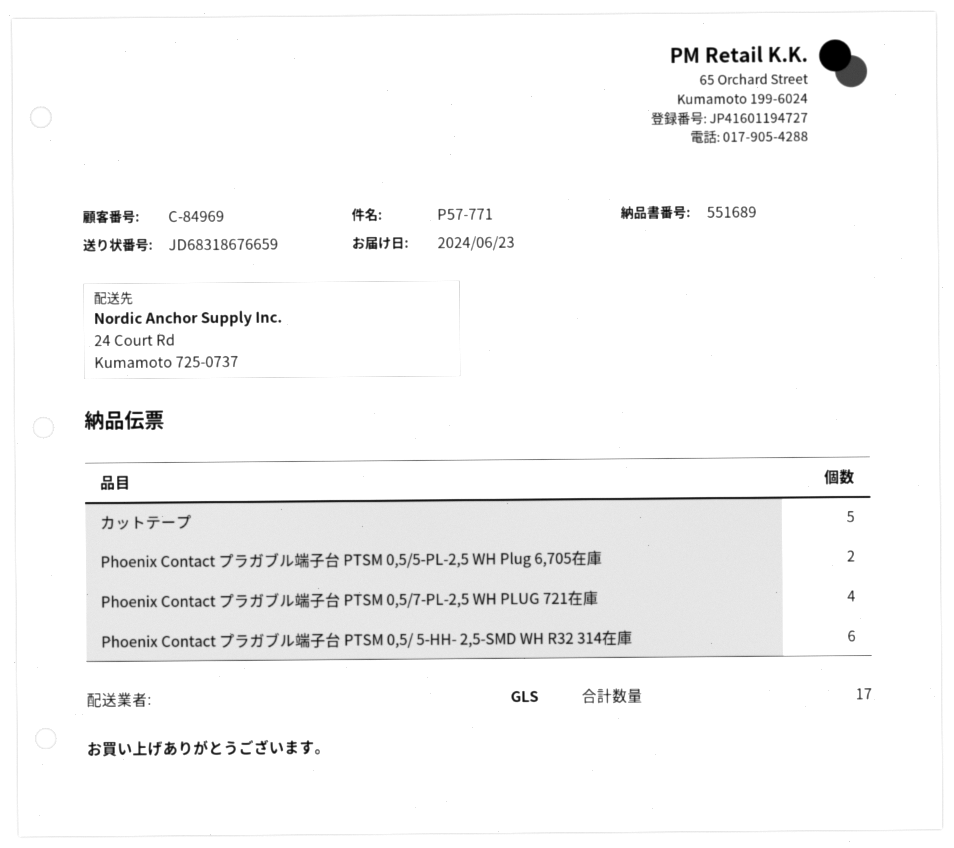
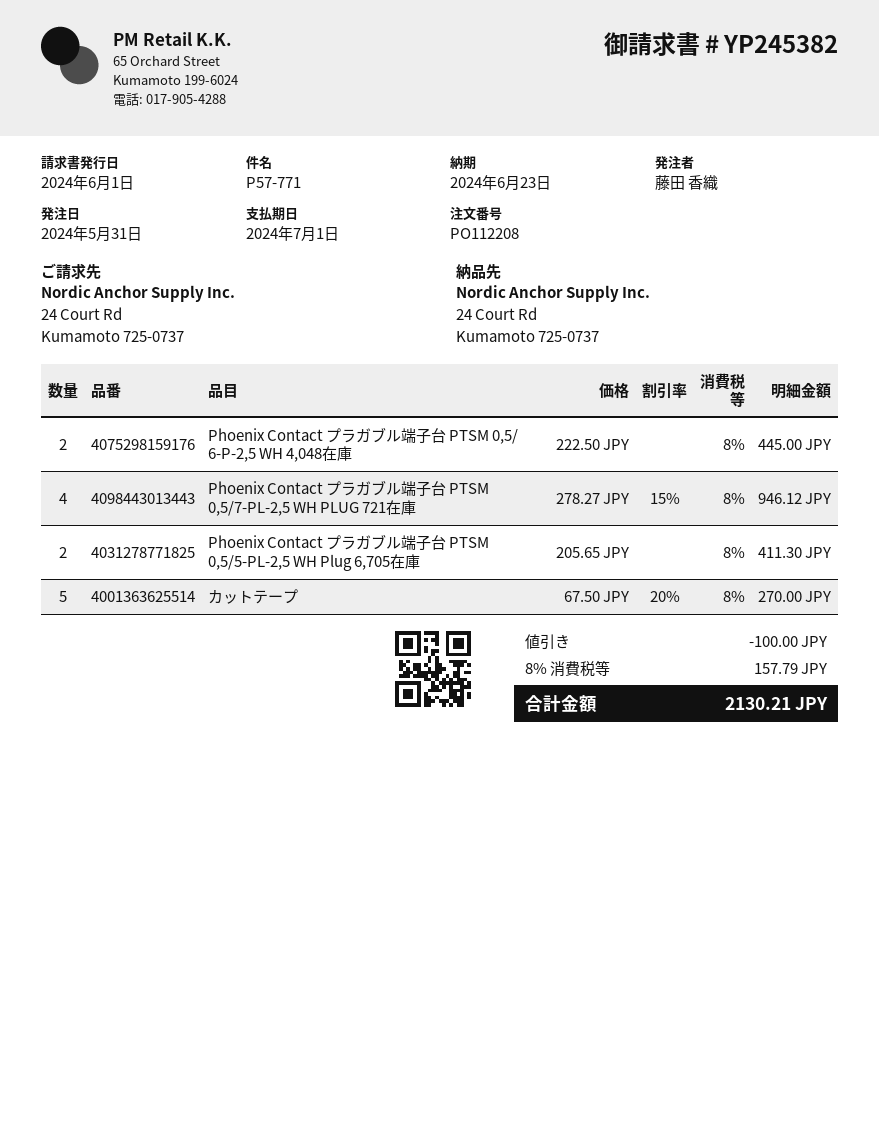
Phoenix Contact プラガブル端子台 PTSM 0,5/ 5-HH- 2,5-SMD WH R32 314在庫: 6 -> none
Phoenix Contact プラガブル端子台 PTSM 0,5/ 6-P-2,5 WH 4,048在庫: none -> 2

